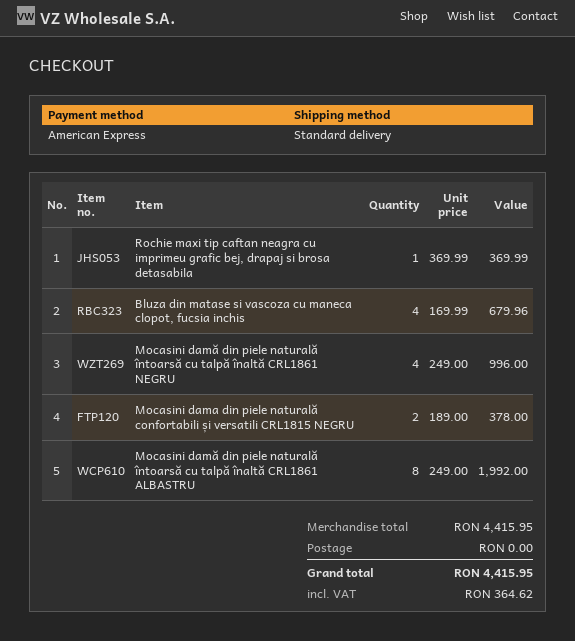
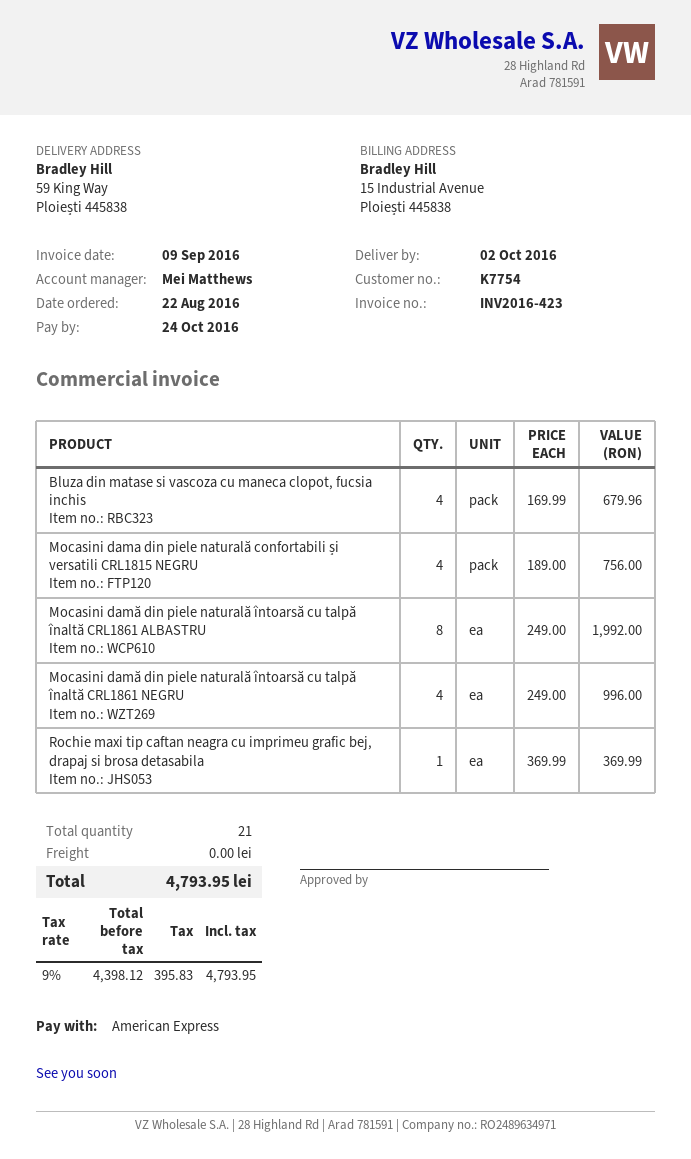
Mocasini dama din piele naturală confortabili și versatili CRL1815 NEGRU: 2 x 189.00 = 378.00 -> 4 x 189.00 = 756.00
tax: 364.62 -> 395.83
total: 4415.95 -> 4793.95

